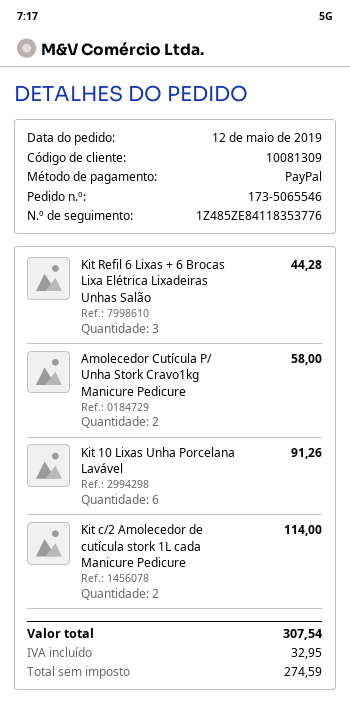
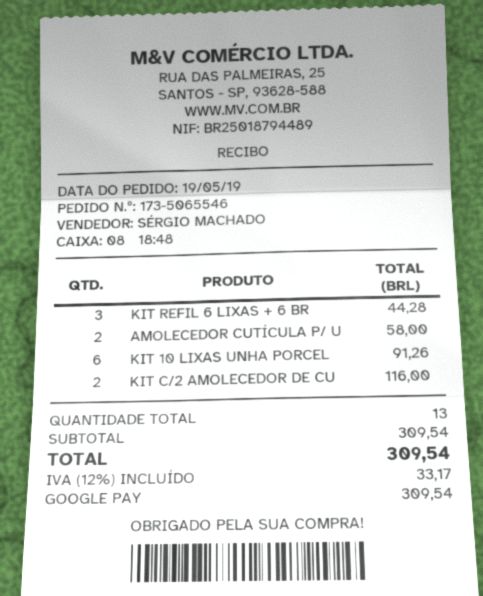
order date: 2019-05-12 -> 2019-05-19
payment method: PayPal -> Google Pay
Kit c/2 Amolecedor de cutícula stork 1L cada Manicure Pedicure: 2 for 114.00 -> 2 for 116.00
tax: 32.95 -> 33.17
total: 307.54 -> 309.54

